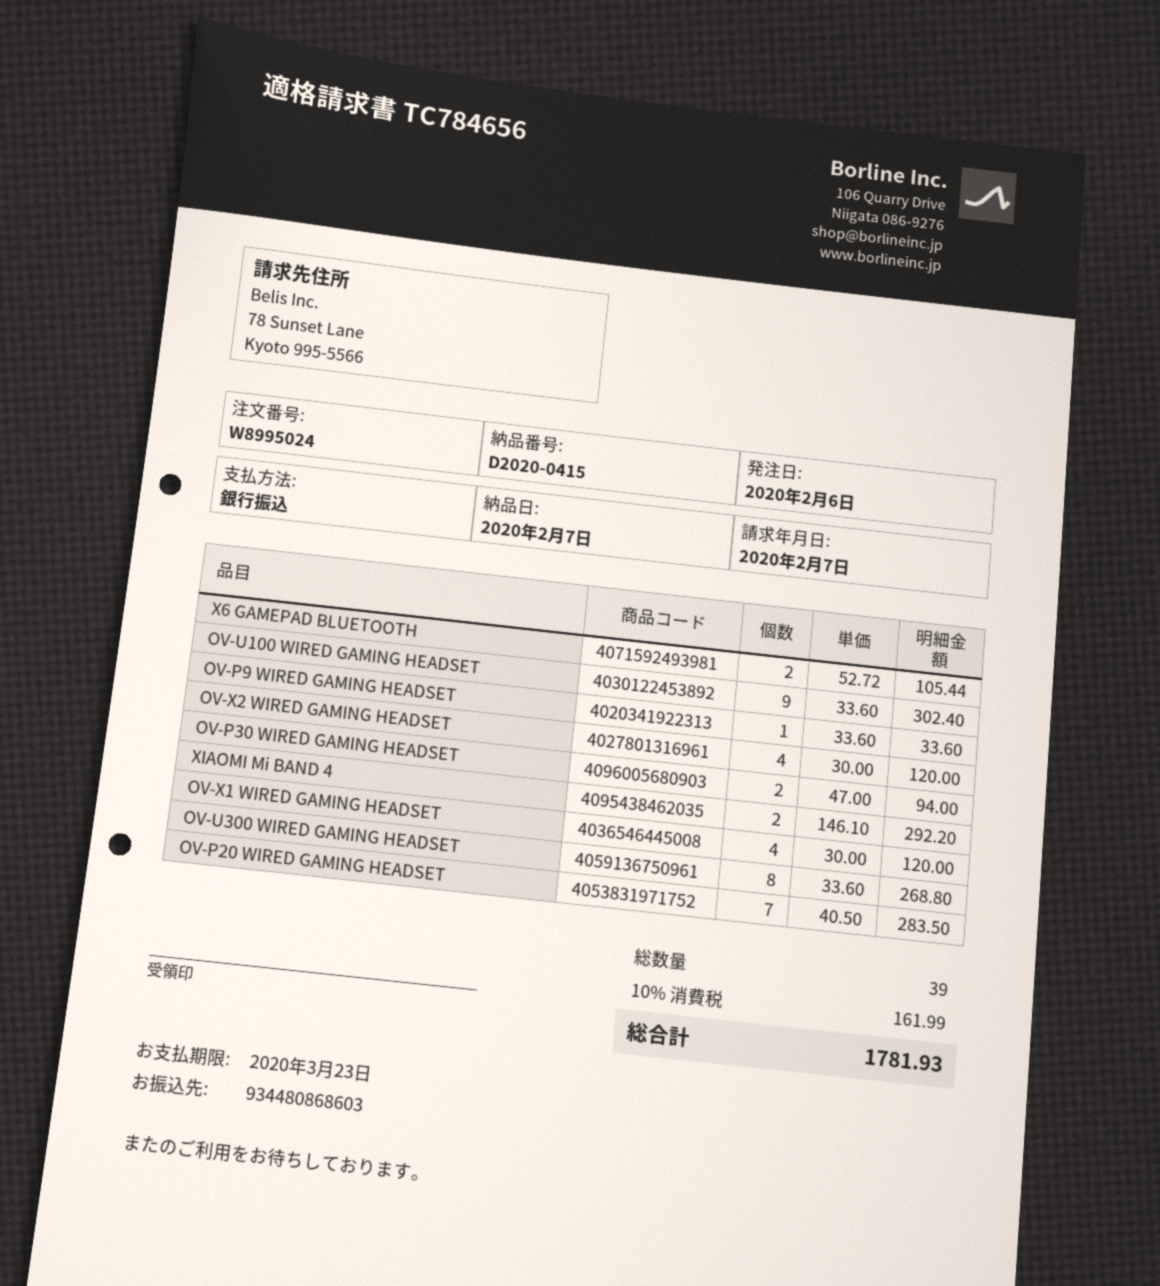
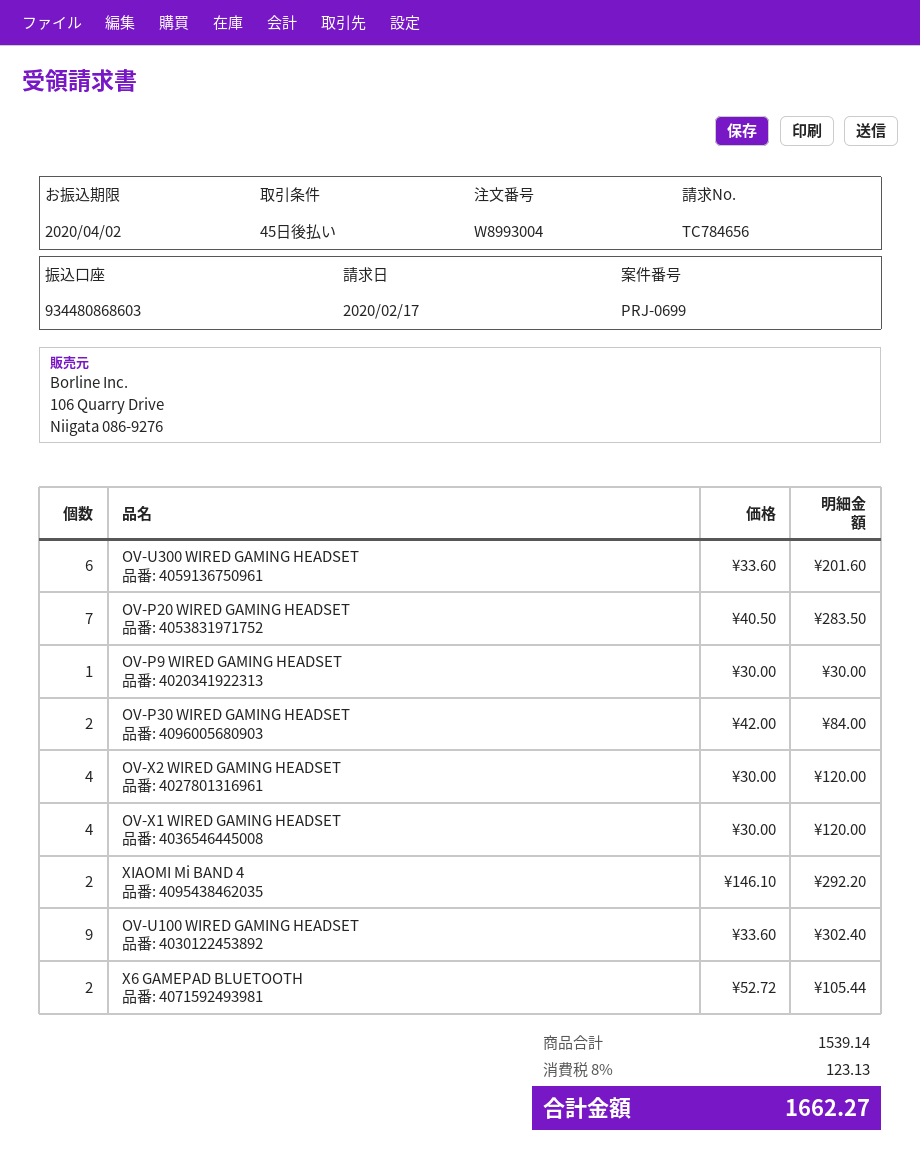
order number: W8995024 -> W8993004
invoice date: 2020-02-07 -> 2020-02-17
due date: 2020-03-23 -> 2020-04-02
OV-P9 WIRED GAMING HEADSET: 1 x 33.60 = 33.60 -> 1 x 30.00 = 30.00
OV-P30 WIRED GAMING HEADSET: 2 x 47.00 = 94.00 -> 2 x 42.00 = 84.00
OV-U300 WIRED GAMING HEADSET: 8 x 33.60 = 268.80 -> 6 x 33.60 = 201.60
tax: 10% = 161.99 -> 8% = 123.13
total: 1781.93 -> 1662.27

